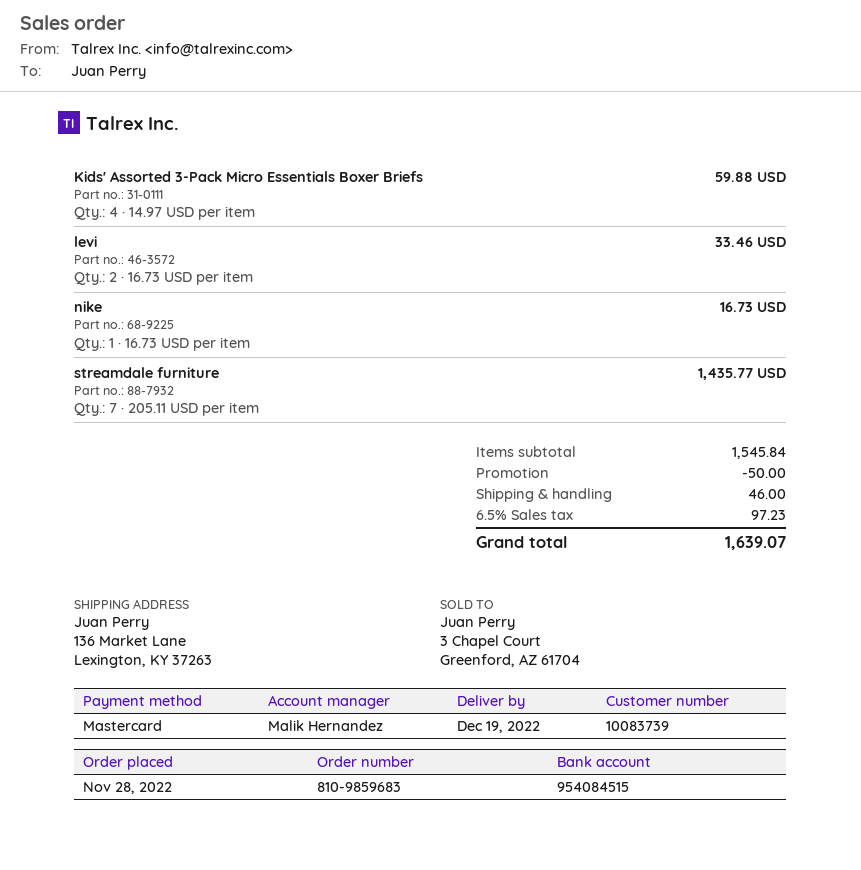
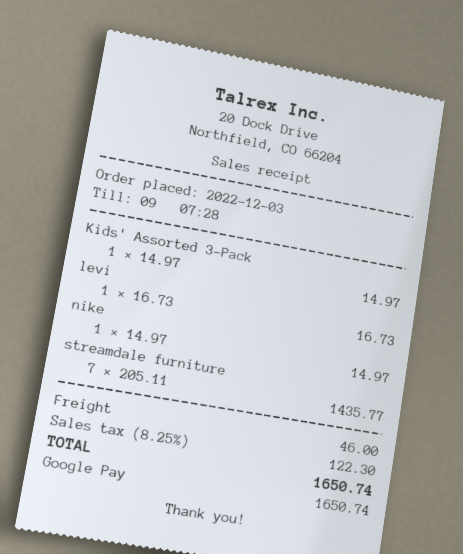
order date: 2022-11-28 -> 2022-12-03
payment method: Mastercard -> Google Pay
Kids' Assorted 3-Pack Micro Essentials Boxer Briefs: 4 x 14.97 = 59.88 -> 1 x 14.97 = 14.97
levi: 2 x 16.73 = 33.46 -> 1 x 16.73 = 16.73
nike: 1 x 16.73 = 16.73 -> 1 x 14.97 = 14.97
discount: 50.00 -> none
tax: 6.5% = 97.23 -> 8.25% = 122.30
total: 1639.07 -> 1650.74

